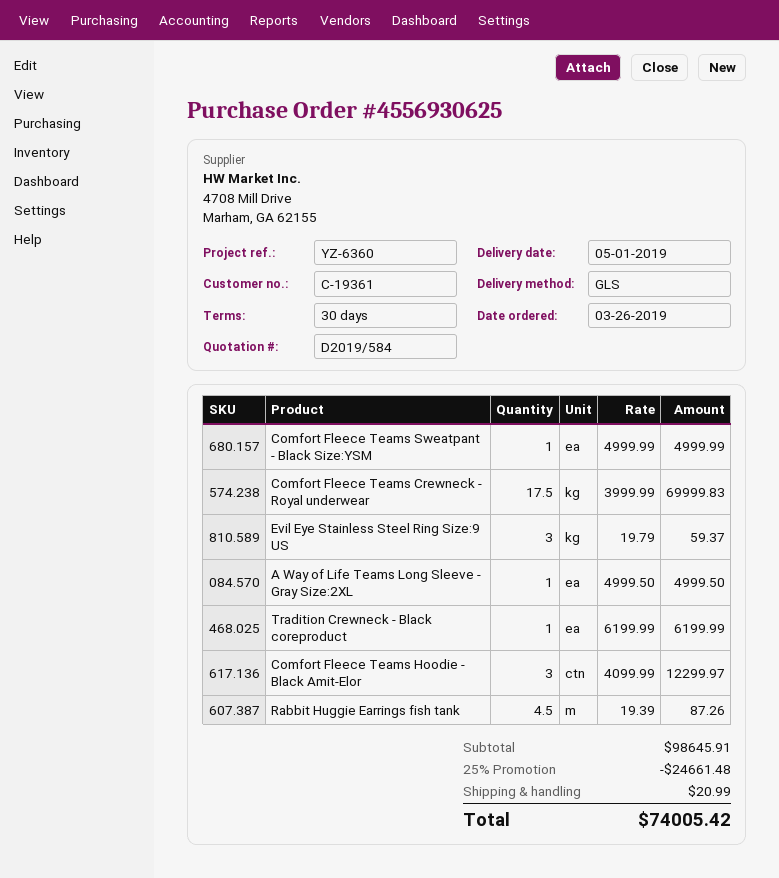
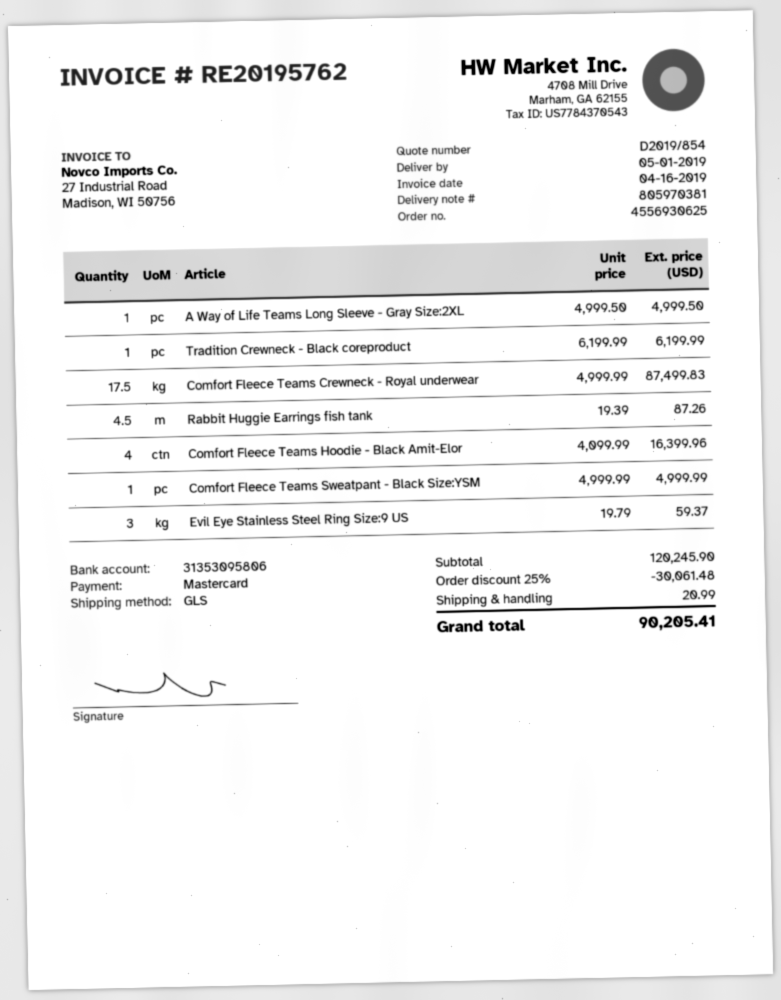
quote number: D2019/584 -> D2019/854
Comfort Fleece Teams Crewneck - Royal underwear: 17.5 x 3999.99 = 69999.83 -> 17.5 x 4999.99 = 87499.83
Comfort Fleece Teams Hoodie - Black Amit-Elor: 3 x 4099.99 = 12299.97 -> 4 x 4099.99 = 16399.96
subtotal: 98645.91 -> 120245.90
discount: 25% = 24661.48 -> 25% = 30061.48
total: 74005.42 -> 90205.41

